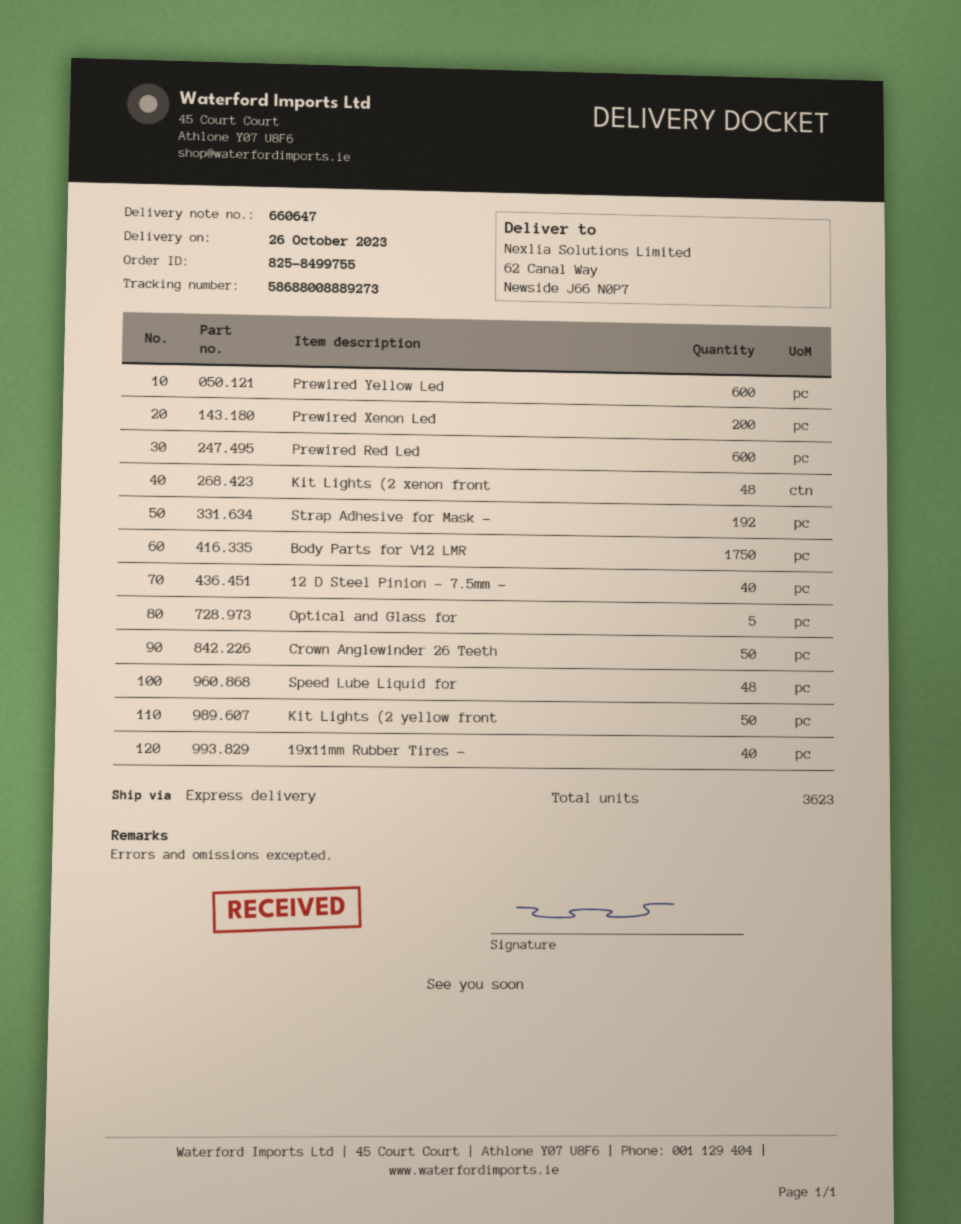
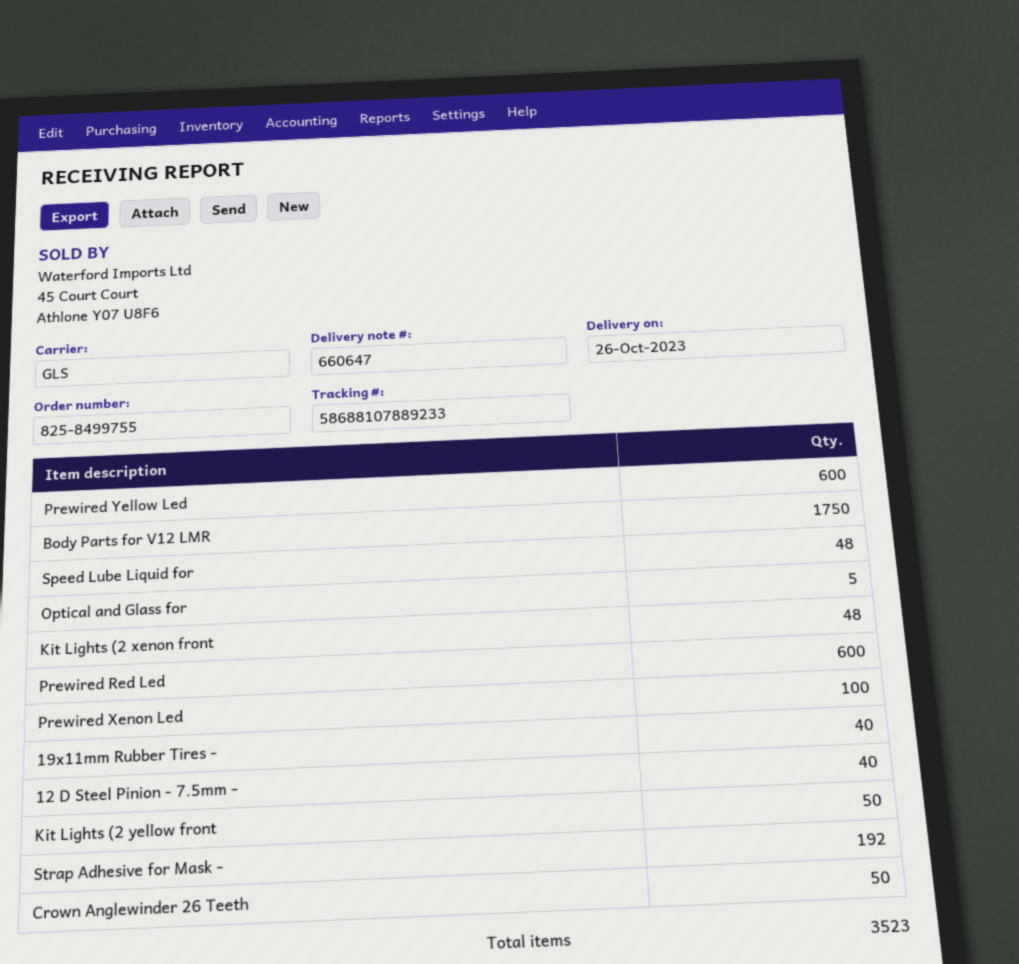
shipping method: express -> GLS
tracking number: 58688008889273 -> 58688107889233
Prewired Xenon Led: 200 -> 100
total quantity: 3623 -> 3523

